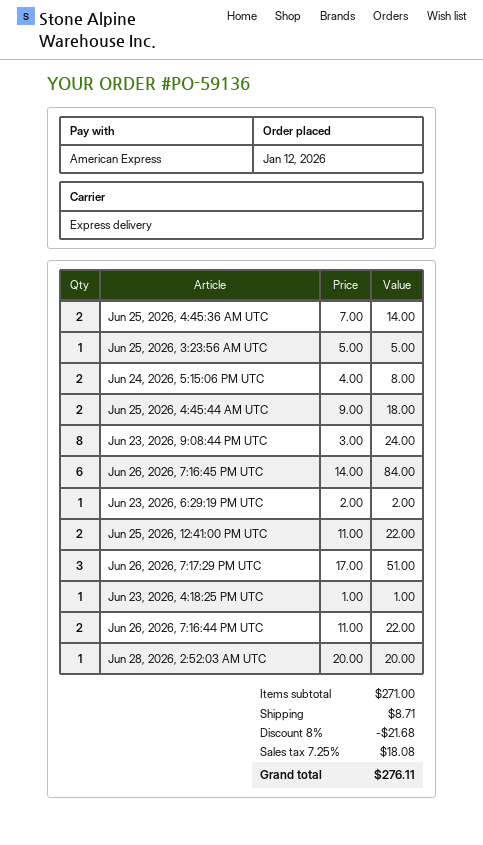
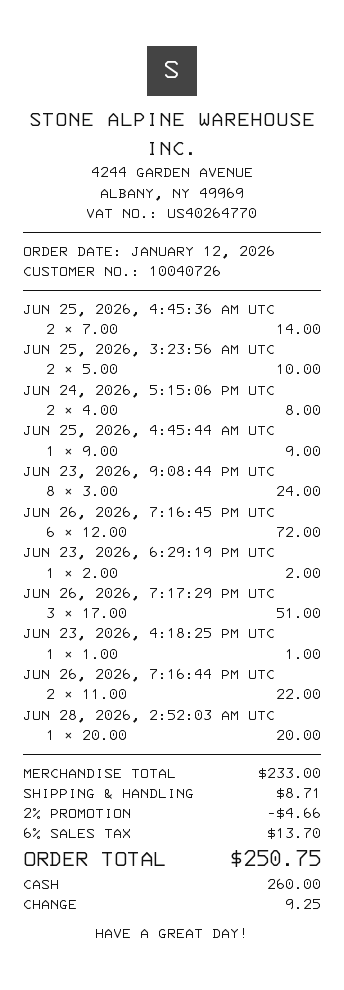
payment method: American Express -> cash
Jun 25, 2026, 3:23:56 AM UTC: 1 x 5.00 = 5.00 -> 2 x 5.00 = 10.00
Jun 25, 2026, 4:45:44 AM UTC: 2 x 9.00 = 18.00 -> 1 x 9.00 = 9.00
Jun 26, 2026, 7:16:45 PM UTC: 6 x 14.00 = 84.00 -> 6 x 12.00 = 72.00
Jun 25, 2026, 12:41:00 PM UTC: 2 x 11.00 = 22.00 -> none
subtotal: 271.00 -> 233.00
discount: 8% = 21.68 -> 2% = 4.66
tax: 7.25% = 18.08 -> 6% = 13.70
total: 276.11 -> 250.75

